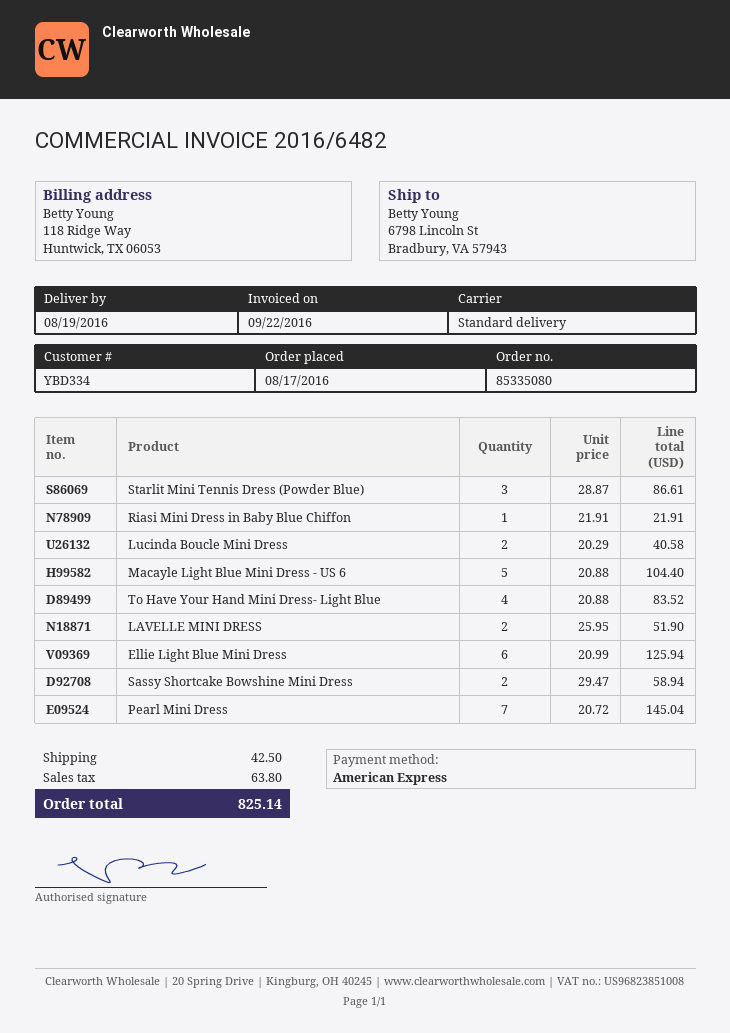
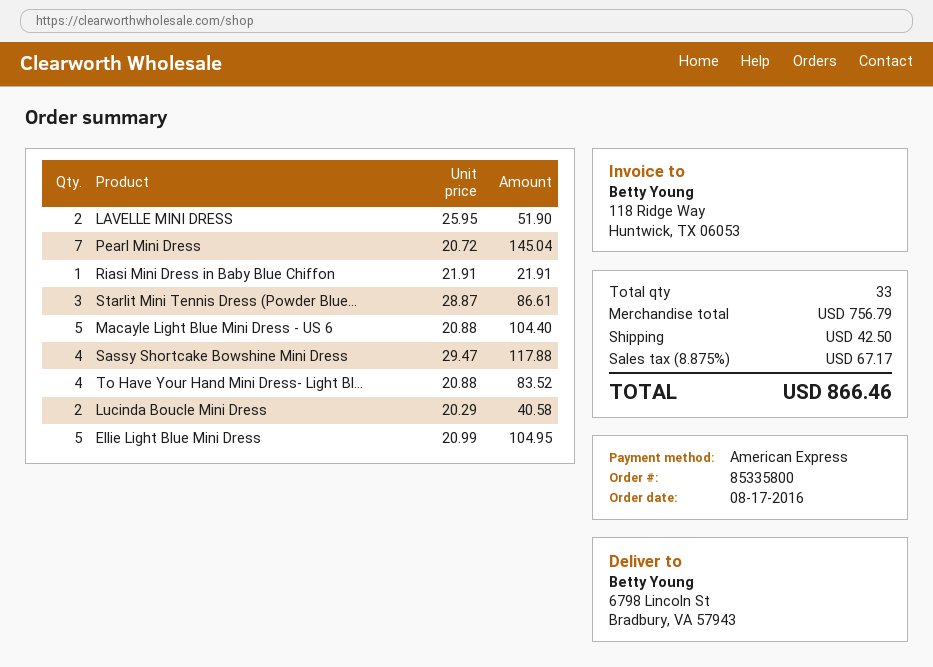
order number: 85335080 -> 85335800
Ellie Light Blue Mini Dress: 6 x 20.99 = 125.94 -> 5 x 20.99 = 104.95
Sassy Shortcake Bowshine Mini Dress: 2 x 29.47 = 58.94 -> 4 x 29.47 = 117.88
tax: 63.80 -> 67.17
total: 825.14 -> 866.46

